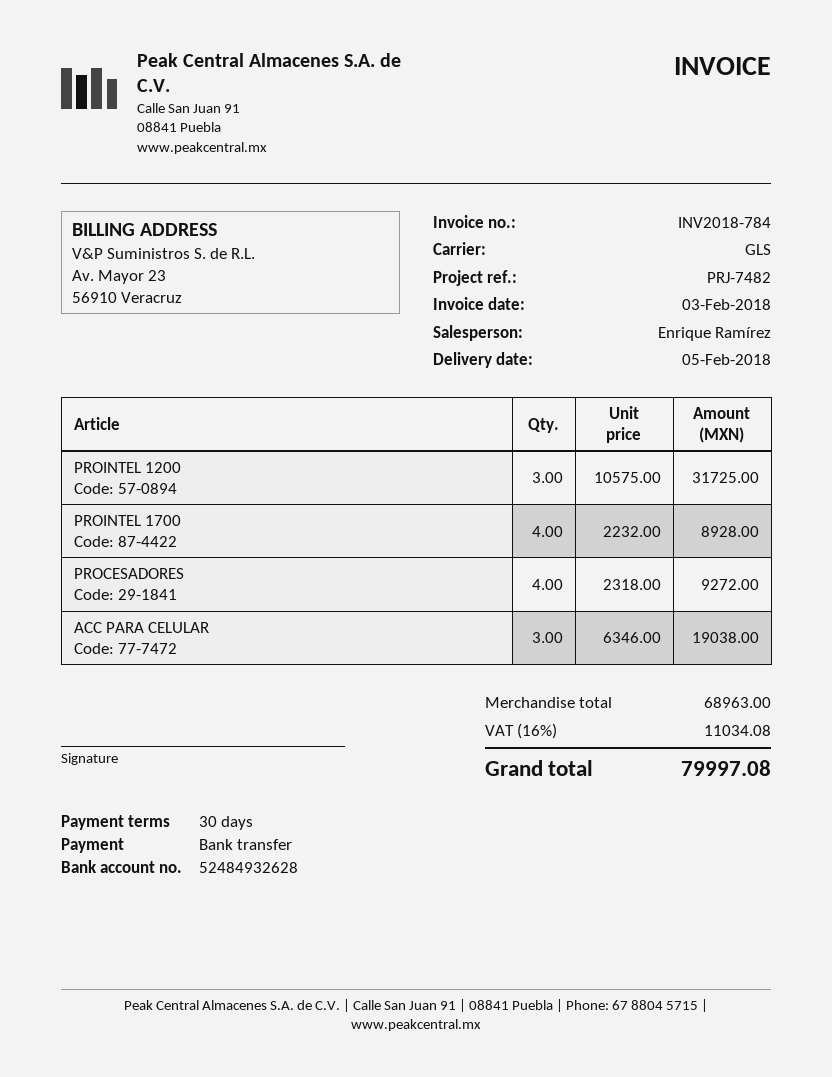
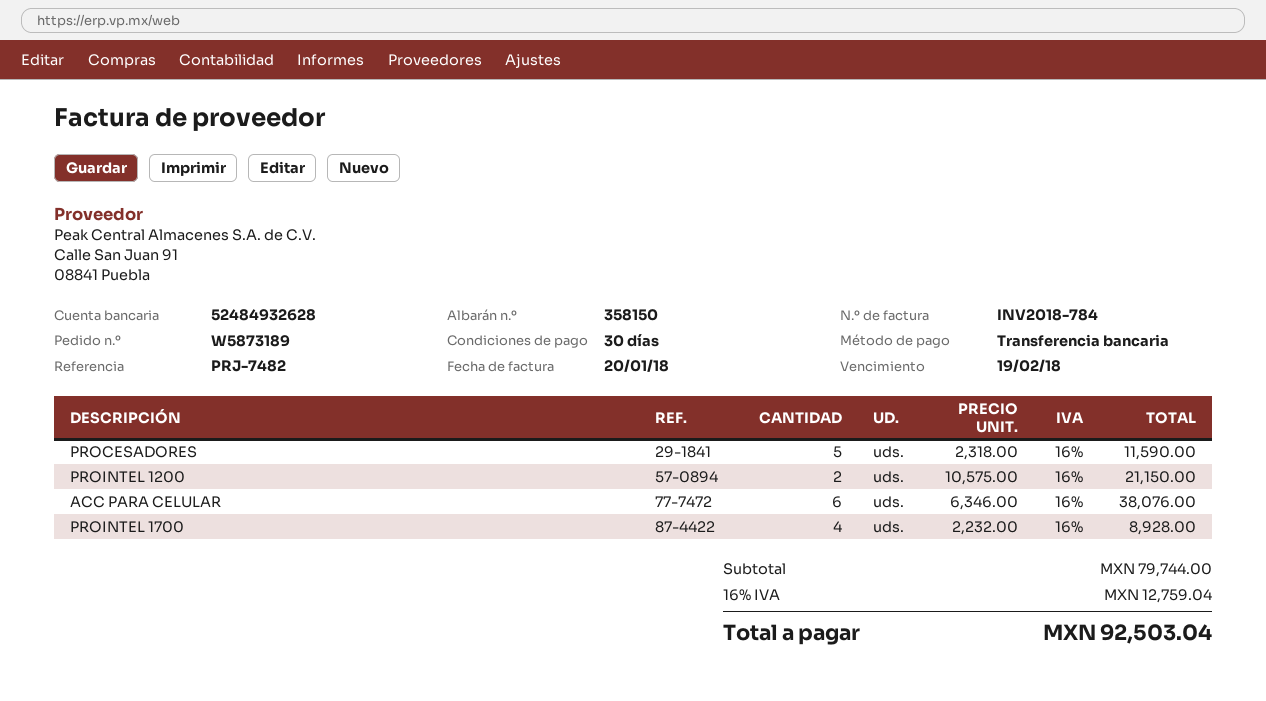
invoice date: 2018-02-03 -> 2018-01-20
PROINTEL 1200: 3 x 10575.00 = 31725.00 -> 2 x 10575.00 = 21150.00
PROCESADORES: 4 x 2318.00 = 9272.00 -> 5 x 2318.00 = 11590.00
ACC PARA CELULAR: 3 x 6346.00 = 19038.00 -> 6 x 6346.00 = 38076.00
subtotal: 68963.00 -> 79744.00
tax: 16% = 11034.08 -> 16% = 12759.04
total: 79997.08 -> 92503.04

